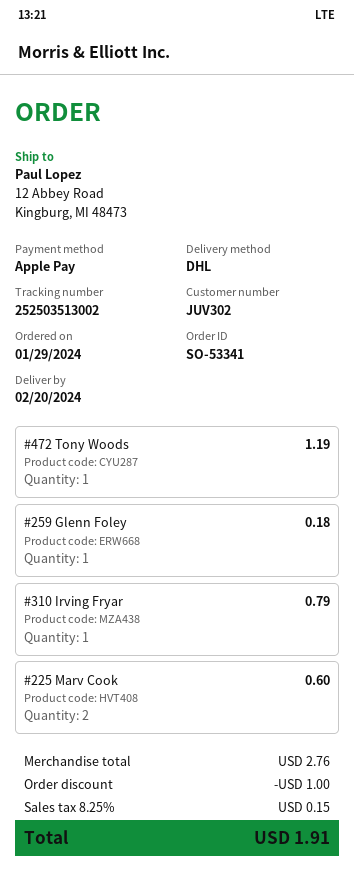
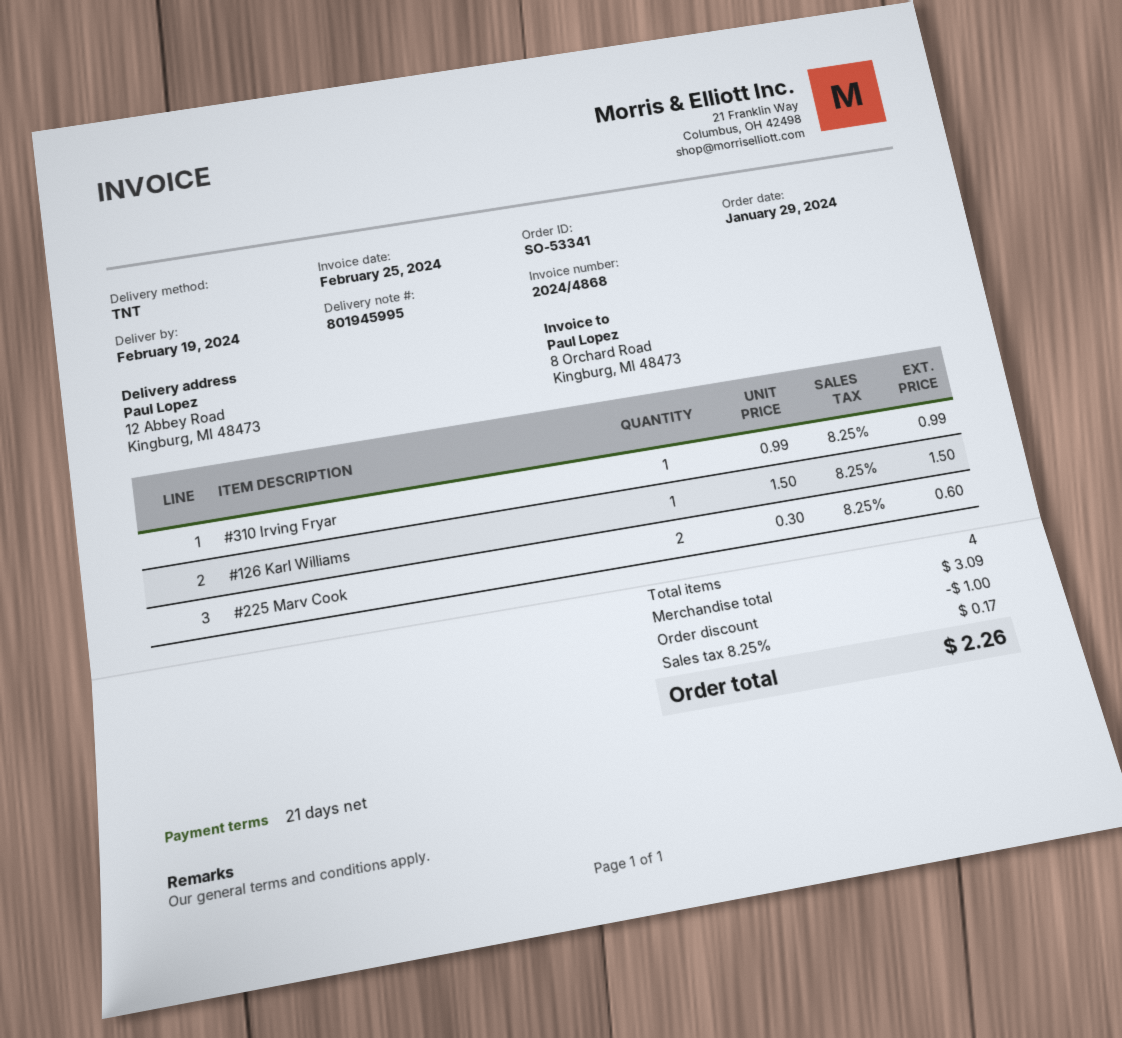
delivery date: 2024-02-20 -> 2024-02-19
shipping method: DHL -> TNT
#472 Tony Woods: 1 for 1.19 -> none
#259 Glenn Foley: 1 for 0.18 -> none
#310 Irving Fryar: 1 for 0.79 -> 1 for 0.99
#126 Karl Williams: none -> 1 for 1.50
subtotal: 2.76 -> 3.09
tax: 8.25% = 0.15 -> 8.25% = 0.17
total: 1.91 -> 2.26

